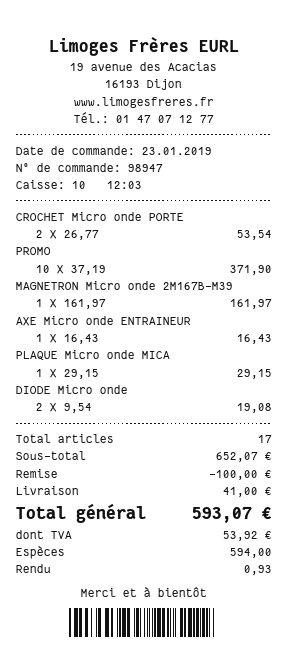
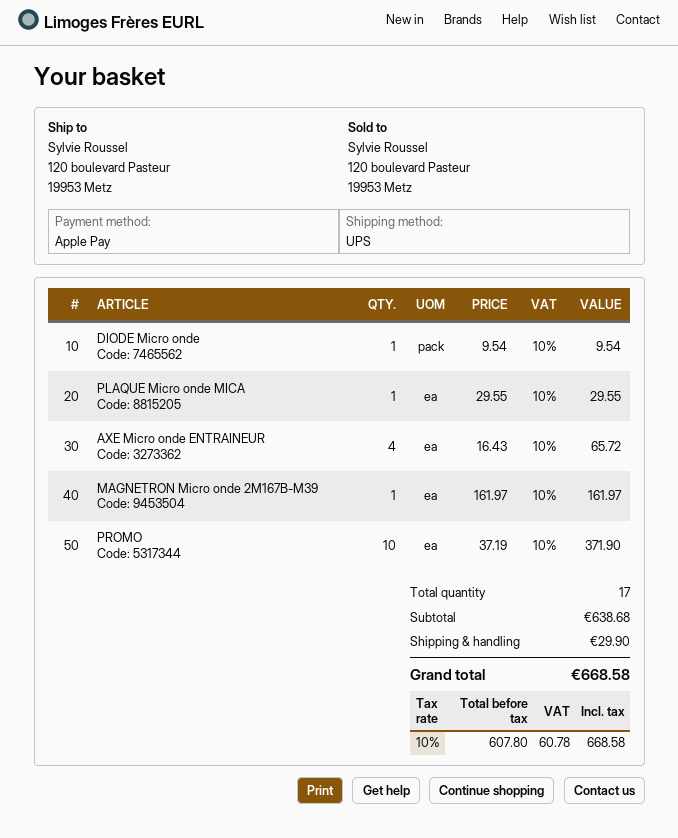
payment method: cash -> Apple Pay
CROCHET Micro onde PORTE: 2 x 26.77 = 53.54 -> none
AXE Micro onde ENTRAINEUR: 1 x 16.43 = 16.43 -> 4 x 16.43 = 65.72
PLAQUE Micro onde MICA: 1 x 29.15 = 29.15 -> 1 x 29.55 = 29.55
DIODE Micro onde: 2 x 9.54 = 19.08 -> 1 x 9.54 = 9.54
subtotal: 652.07 -> 638.68
discount: 100.00 -> none
shipping: 41.00 -> 29.90
tax: 53.92 -> 60.78
total: 593.07 -> 668.58

